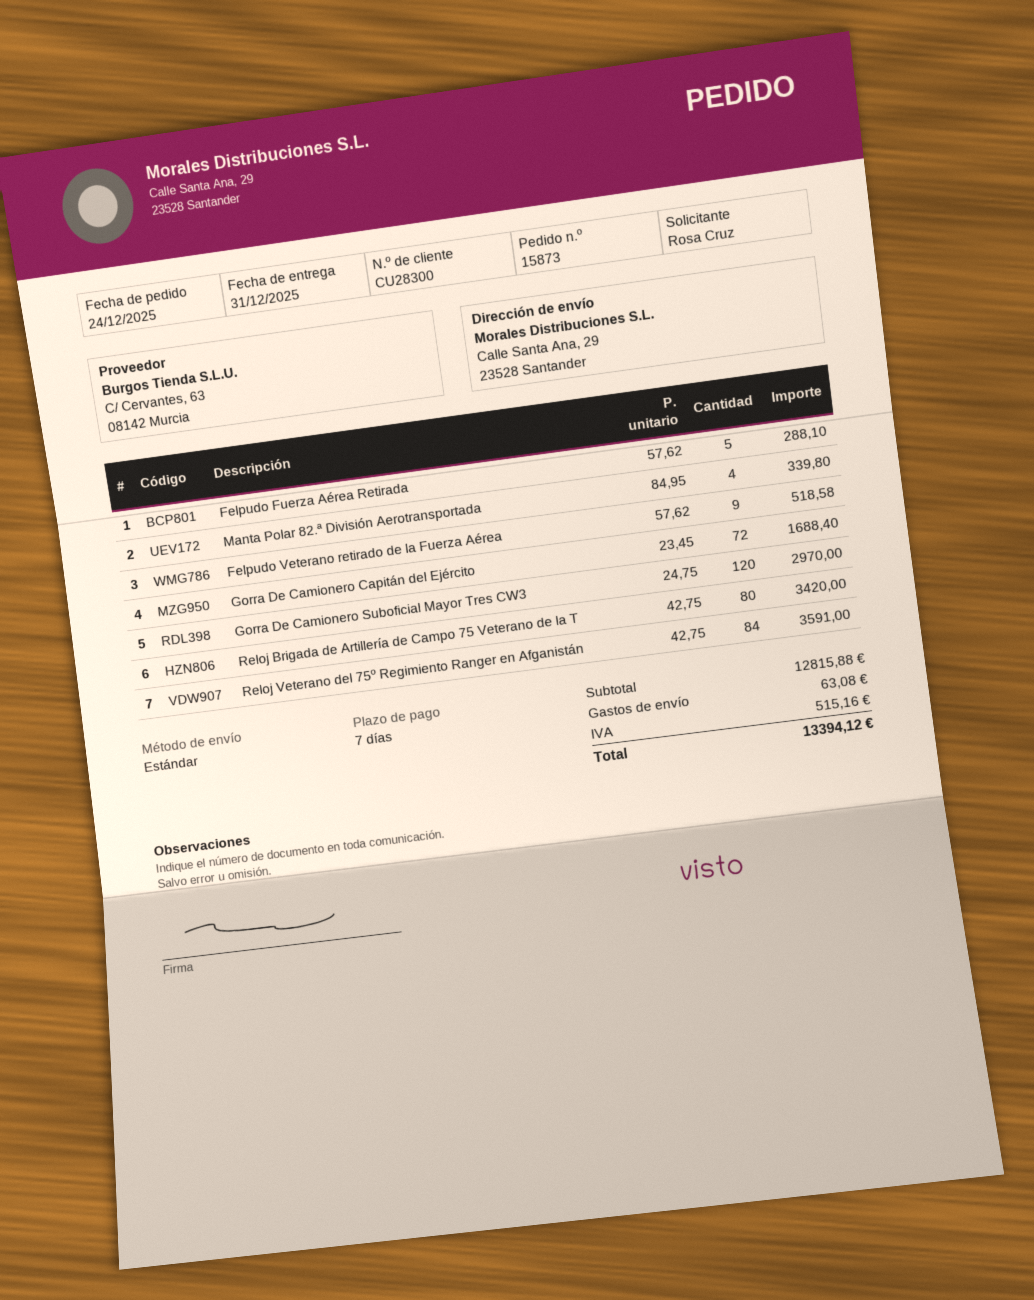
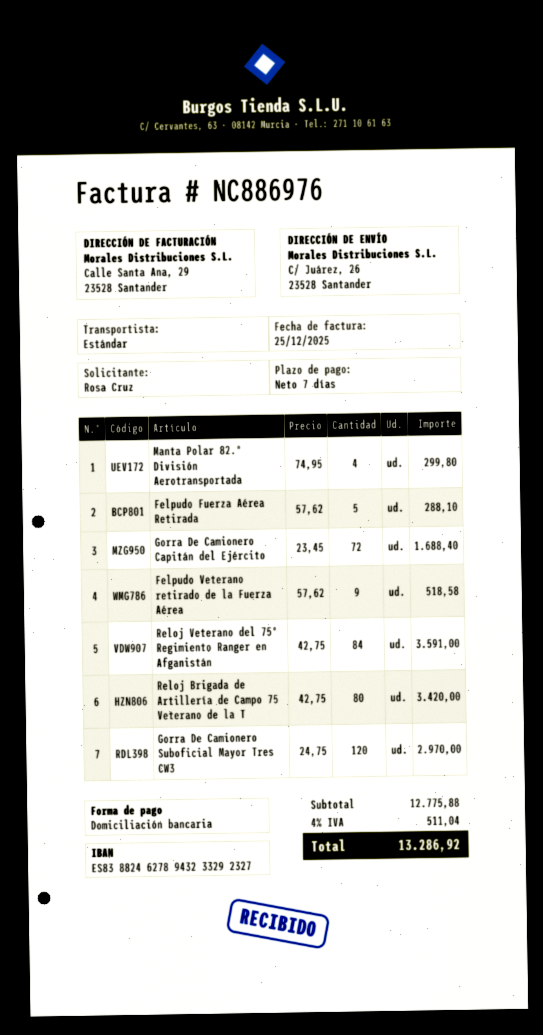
ship to: Calle Santa Ana, 29, 23528 Santander -> C/ Juárez, 26, 23528 Santander
Manta Polar 82.ª División Aerotransportada: 4 x 84.95 = 339.80 -> 4 x 74.95 = 299.80
subtotal: 12815.88 -> 12775.88
shipping: 63.08 -> none
tax: 515.16 -> 511.04
total: 13394.12 -> 13286.92

